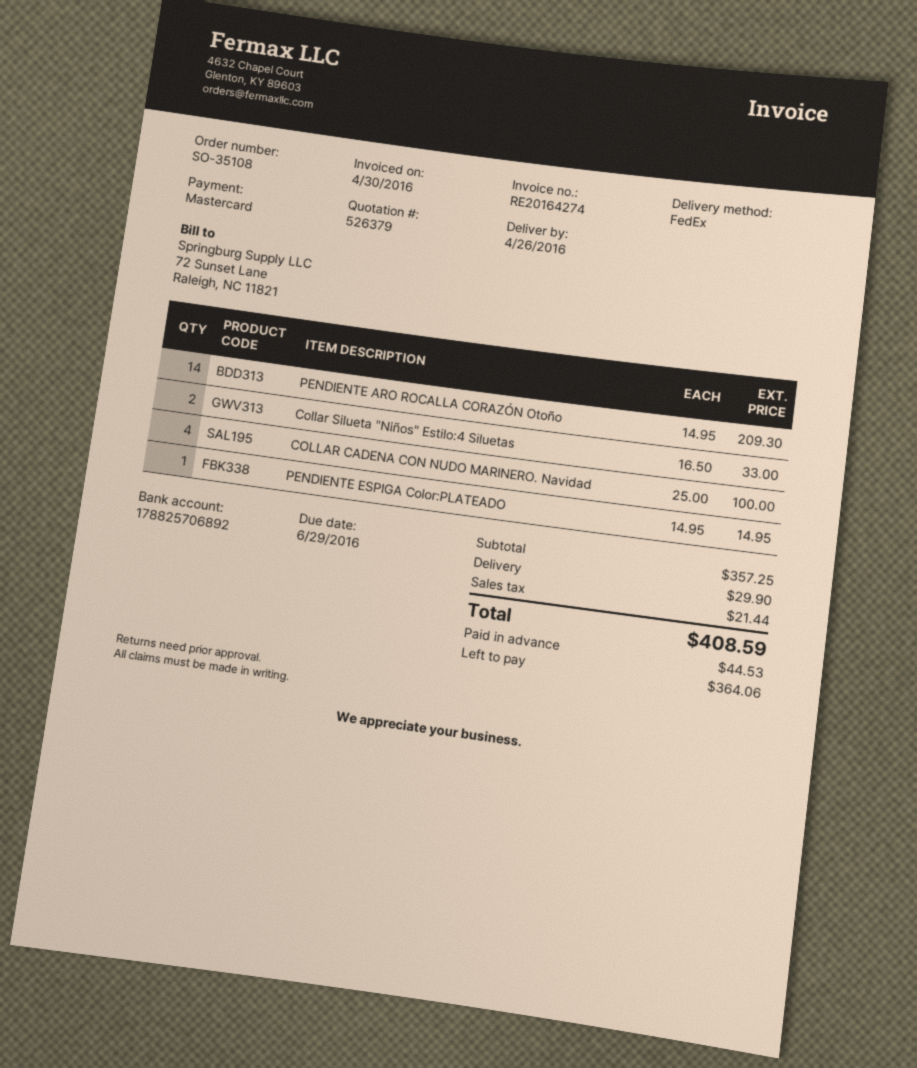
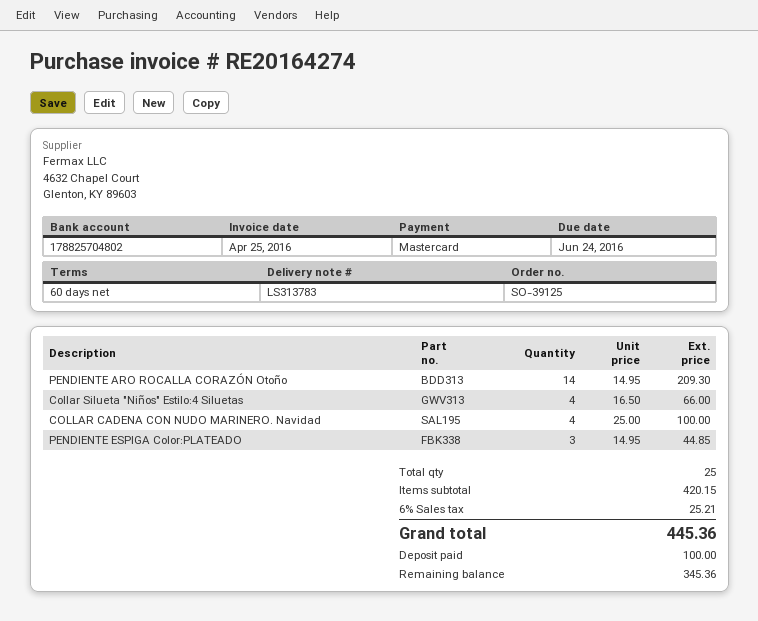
order number: SO-35108 -> SO-39125
invoice date: 2016-04-30 -> 2016-04-25
due date: 2016-06-29 -> 2016-06-24
bank account: 178825706892 -> 178825704802
Collar Silueta "Niños" Estilo:4 Siluetas: 2 x 16.50 = 33.00 -> 4 x 16.50 = 66.00
PENDIENTE ESPIGA Color:PLATEADO: 1 x 14.95 = 14.95 -> 3 x 14.95 = 44.85
subtotal: 357.25 -> 420.15
shipping: 29.90 -> none
tax: 21.44 -> 25.21
total: 408.59 -> 445.36
deposit: 44.53 -> 100.00
balance: 364.06 -> 345.36

